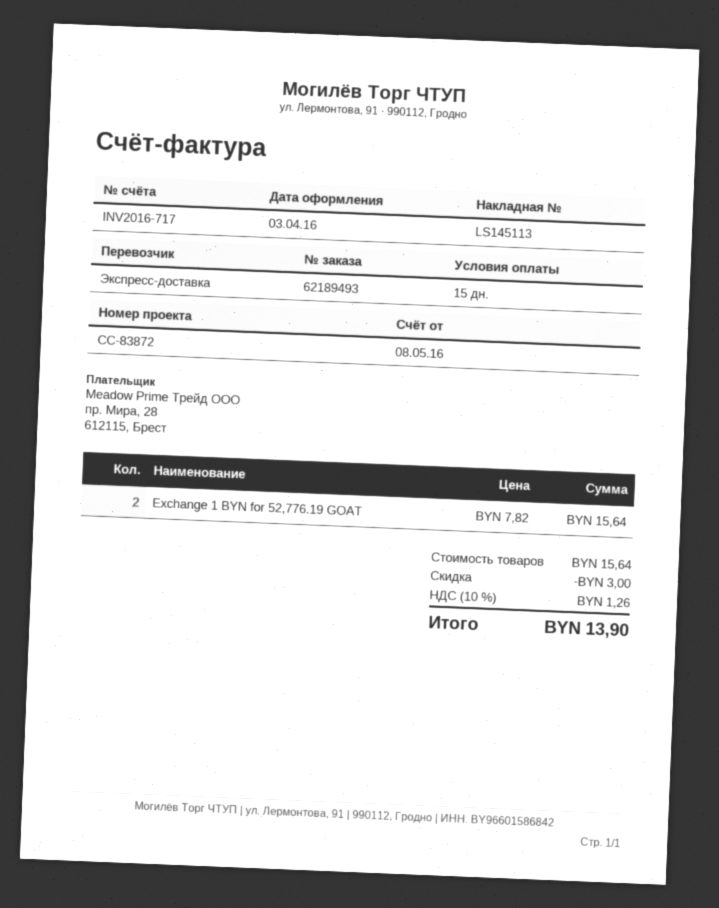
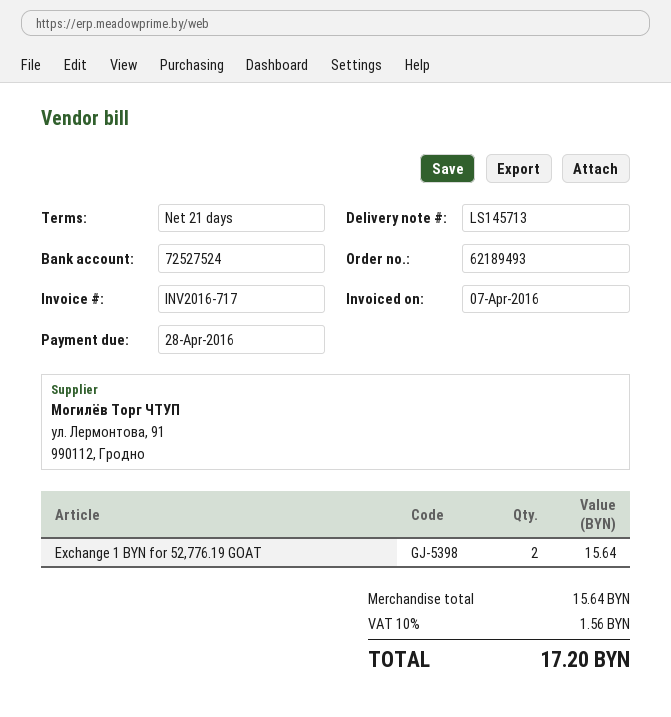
delivery note number: LS145113 -> LS145713
invoice date: 2016-05-08 -> 2016-04-07
payment terms: 15 days -> 21 days
discount: 3.00 -> none
tax: 10% = 1.26 -> 10% = 1.56
total: 13.90 -> 17.20

